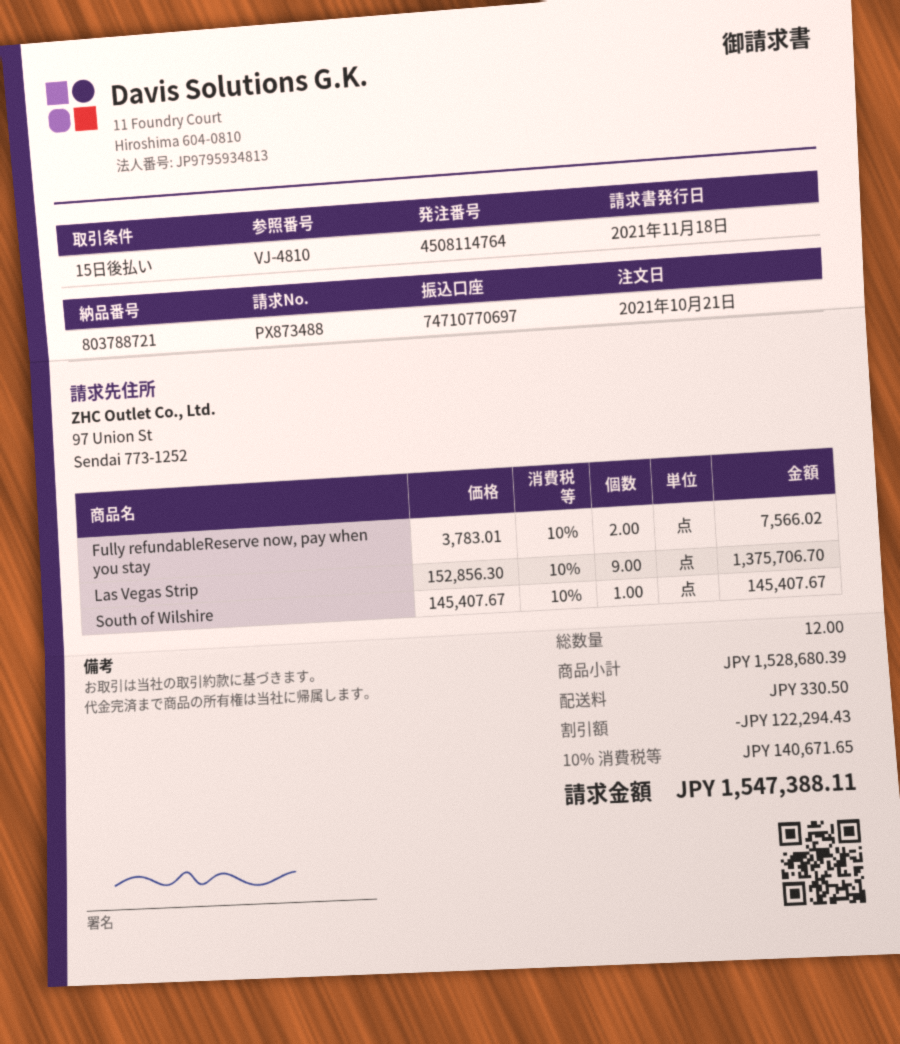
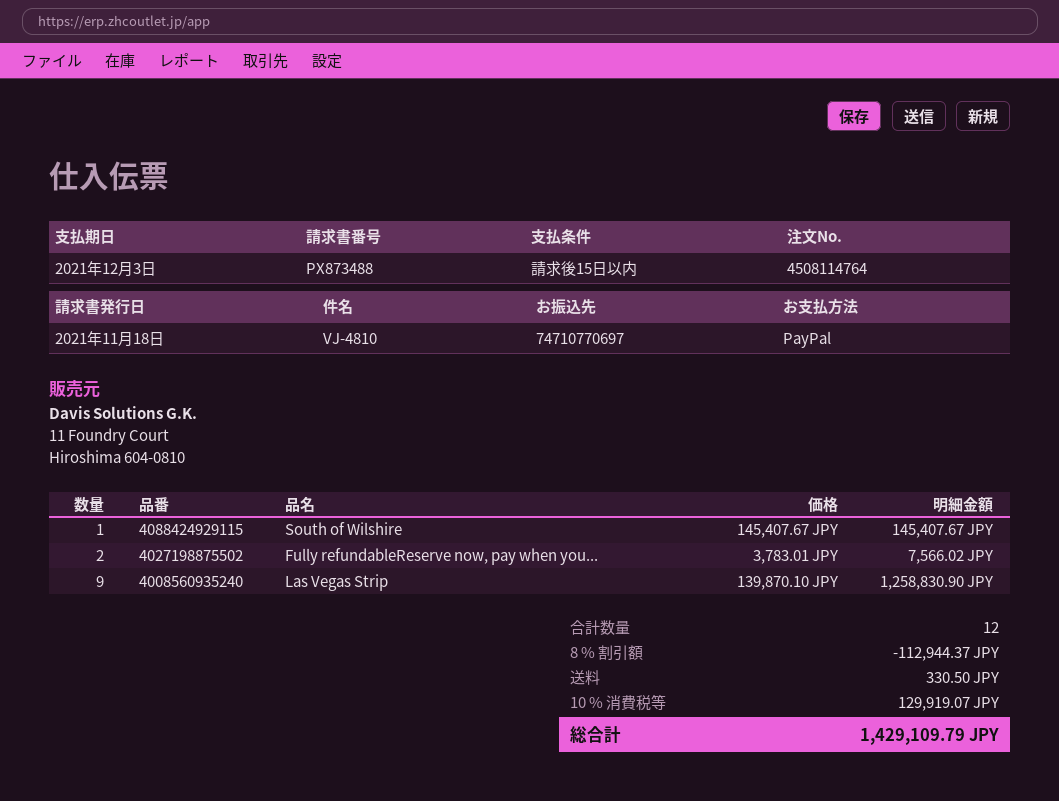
Las Vegas Strip: 9 x 152856.30 = 1375706.70 -> 9 x 139870.10 = 1258830.90
discount: 122294.43 -> 112944.37
tax: 10% = 140671.65 -> 10% = 129919.07
total: 1547388.11 -> 1429109.79

